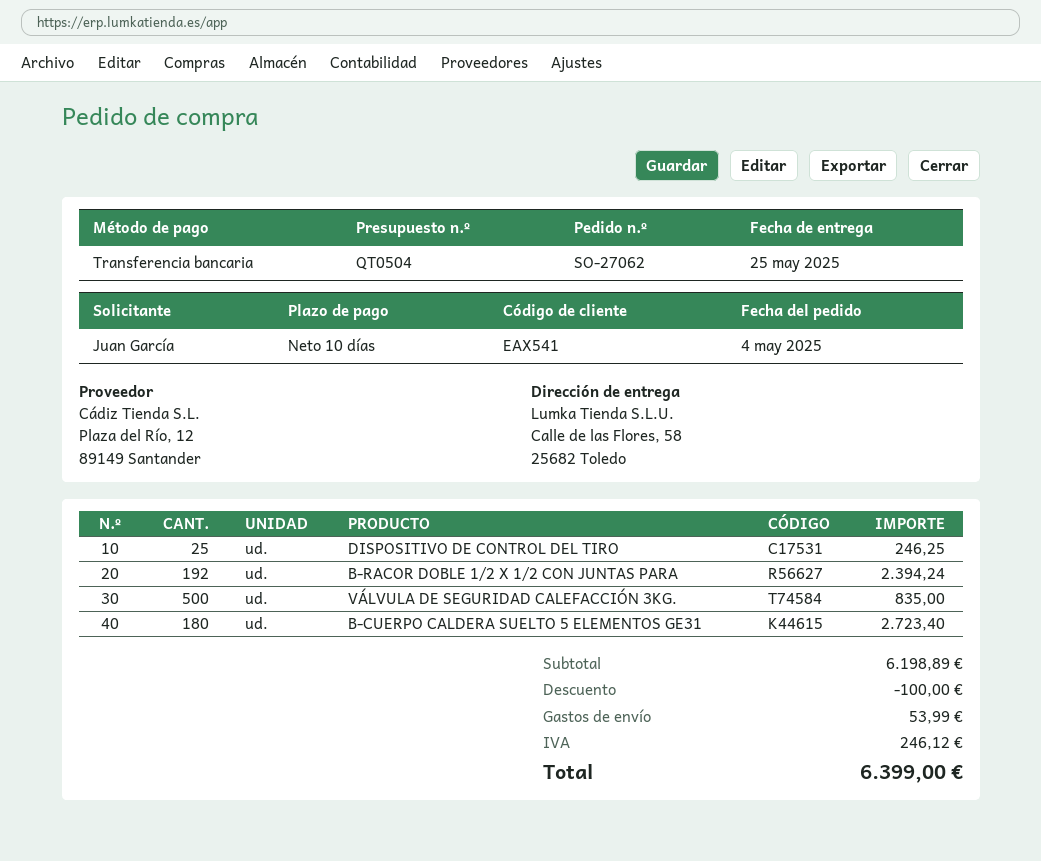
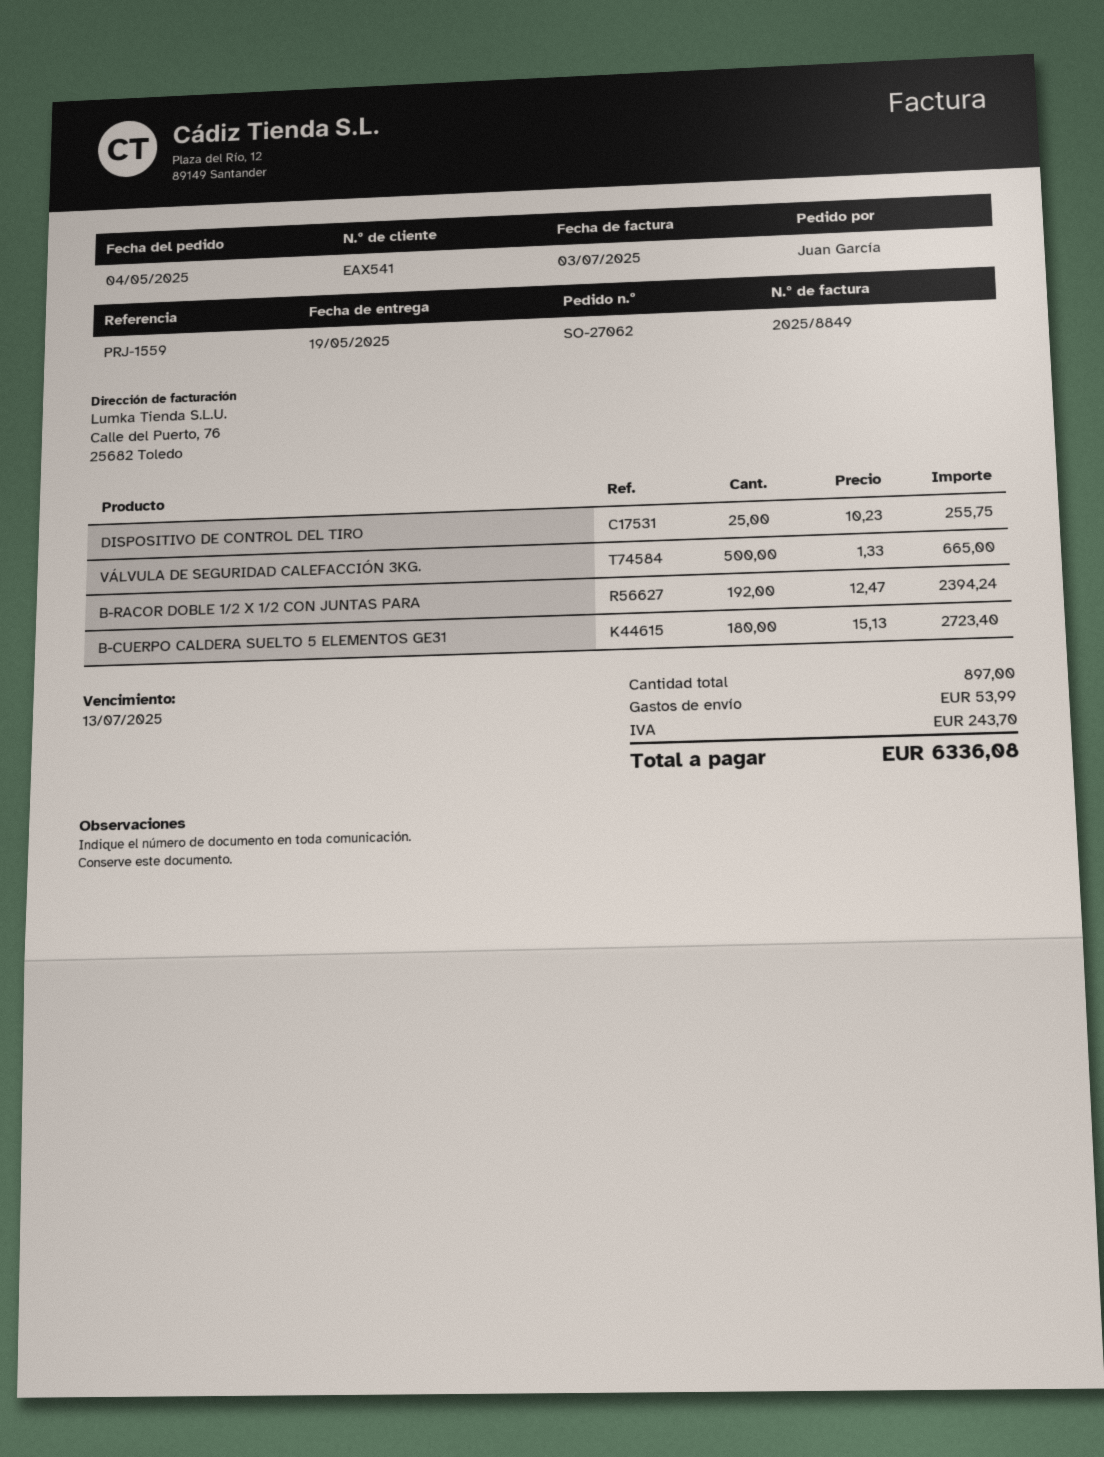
delivery date: 2025-05-25 -> 2025-05-19
DISPOSITIVO DE CONTROL DEL TIRO: 25 for 246.25 -> 25 for 255.75
VÁLVULA DE SEGURIDAD CALEFACCIÓN 3KG.: 500 for 835.00 -> 500 for 665.00
discount: 100.00 -> none
tax: 246.12 -> 243.70
total: 6399.00 -> 6336.08

